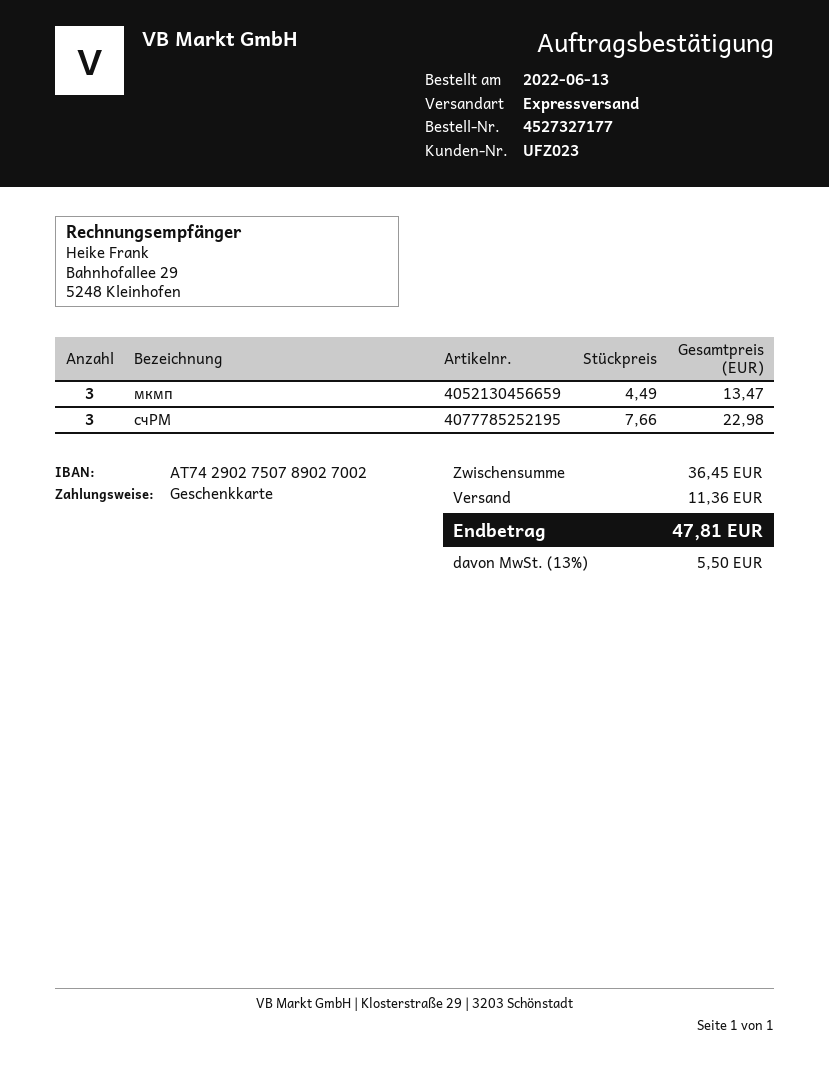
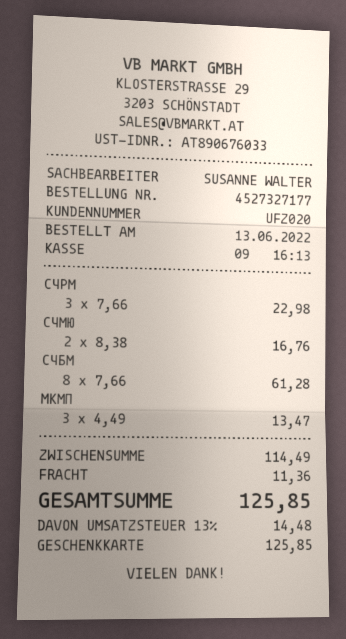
customer number: UFZ023 -> UFZ020
СЧМЮ: none -> 2 x 8.38 = 16.76
СЧБМ: none -> 8 x 7.66 = 61.28
subtotal: 36.45 -> 114.49
tax: 13% = 5.50 -> 13% = 14.48
total: 47.81 -> 125.85

